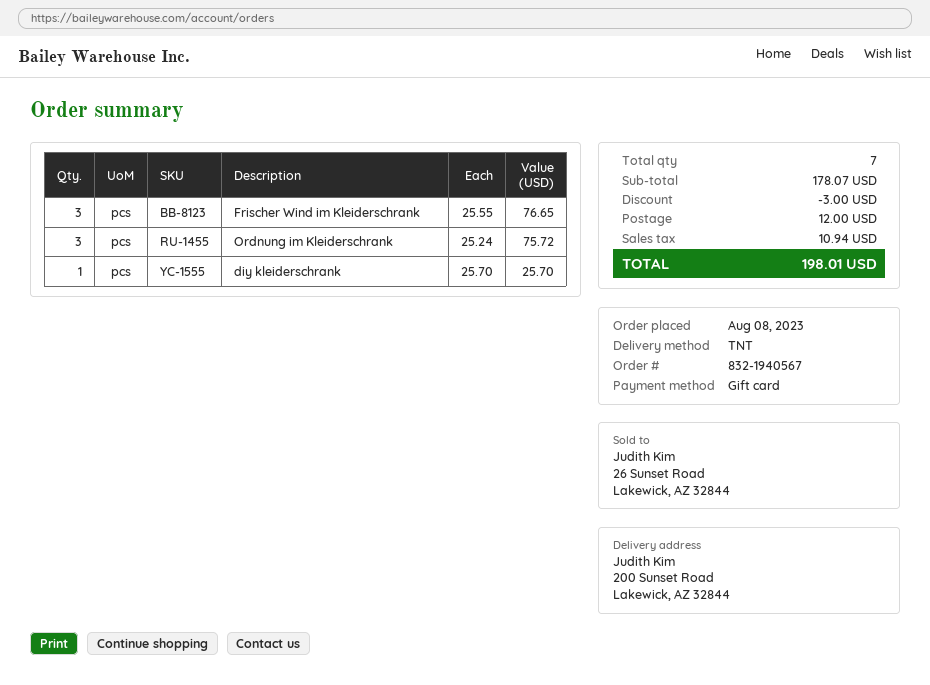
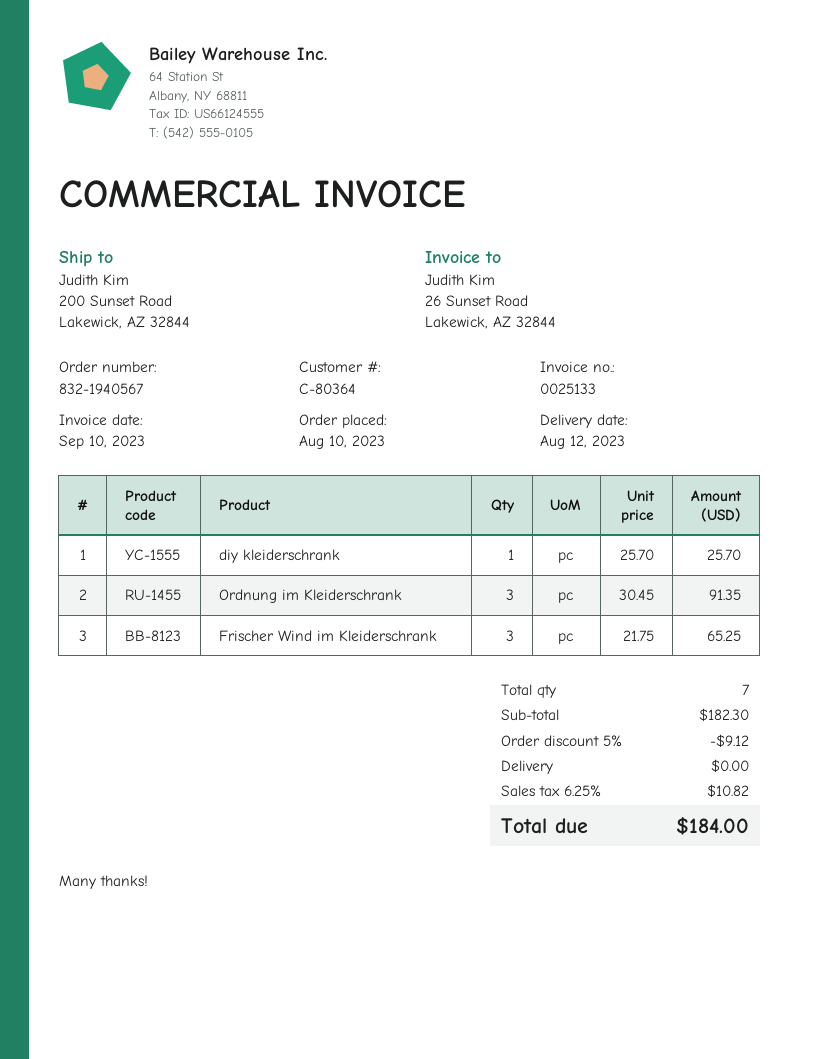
order date: 2023-08-08 -> 2023-08-10
Frischer Wind im Kleiderschrank: 3 x 25.55 = 76.65 -> 3 x 21.75 = 65.25
Ordnung im Kleiderschrank: 3 x 25.24 = 75.72 -> 3 x 30.45 = 91.35
subtotal: 178.07 -> 182.30
discount: 3.00 -> 9.12
shipping: 12.00 -> 0.00
tax: 10.94 -> 10.82
total: 198.01 -> 184.00

